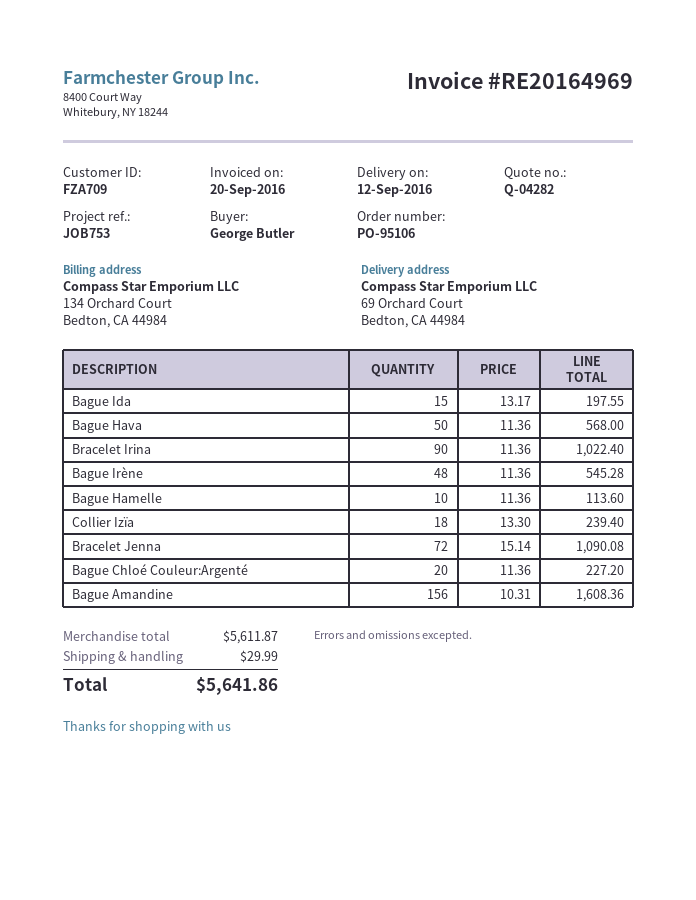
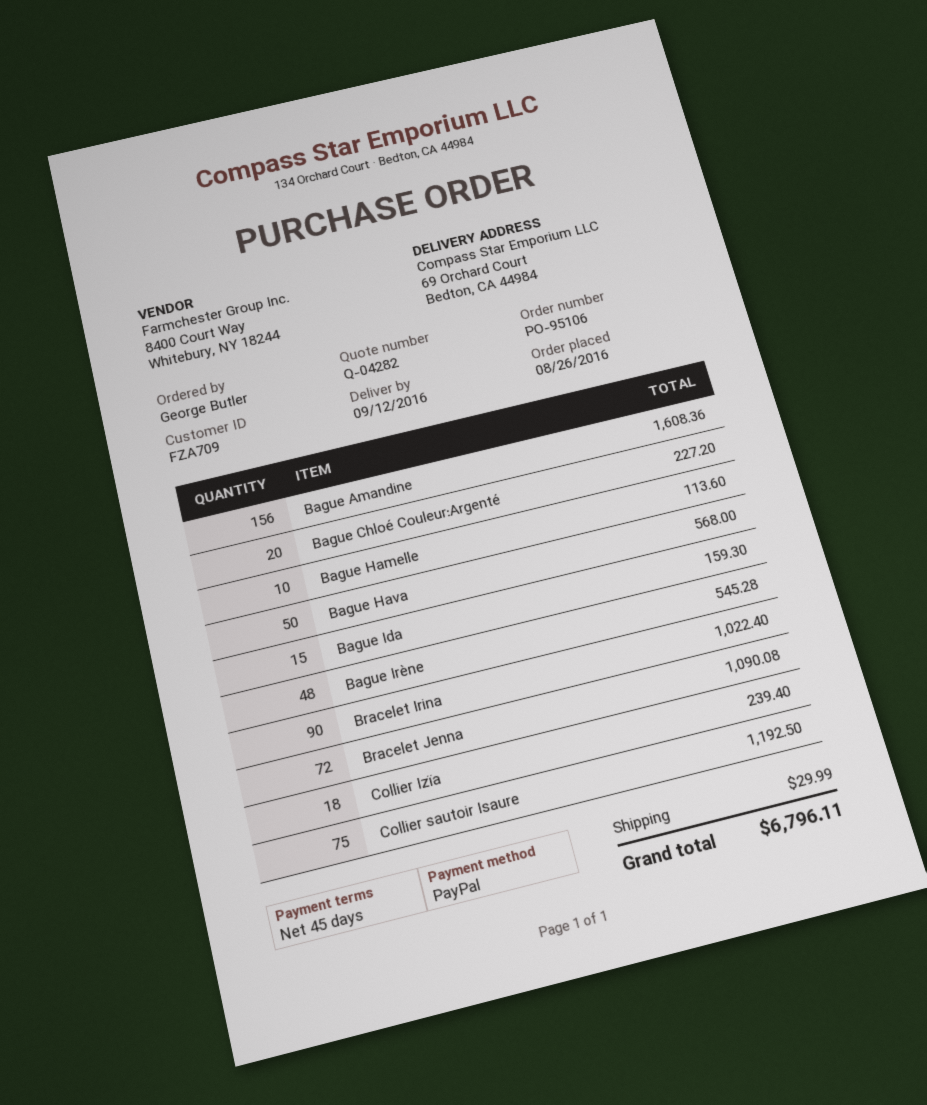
Bague Ida: 15 for 197.55 -> 15 for 159.30
Collier sautoir Isaure: none -> 75 for 1192.50
total: 5641.86 -> 6796.11

